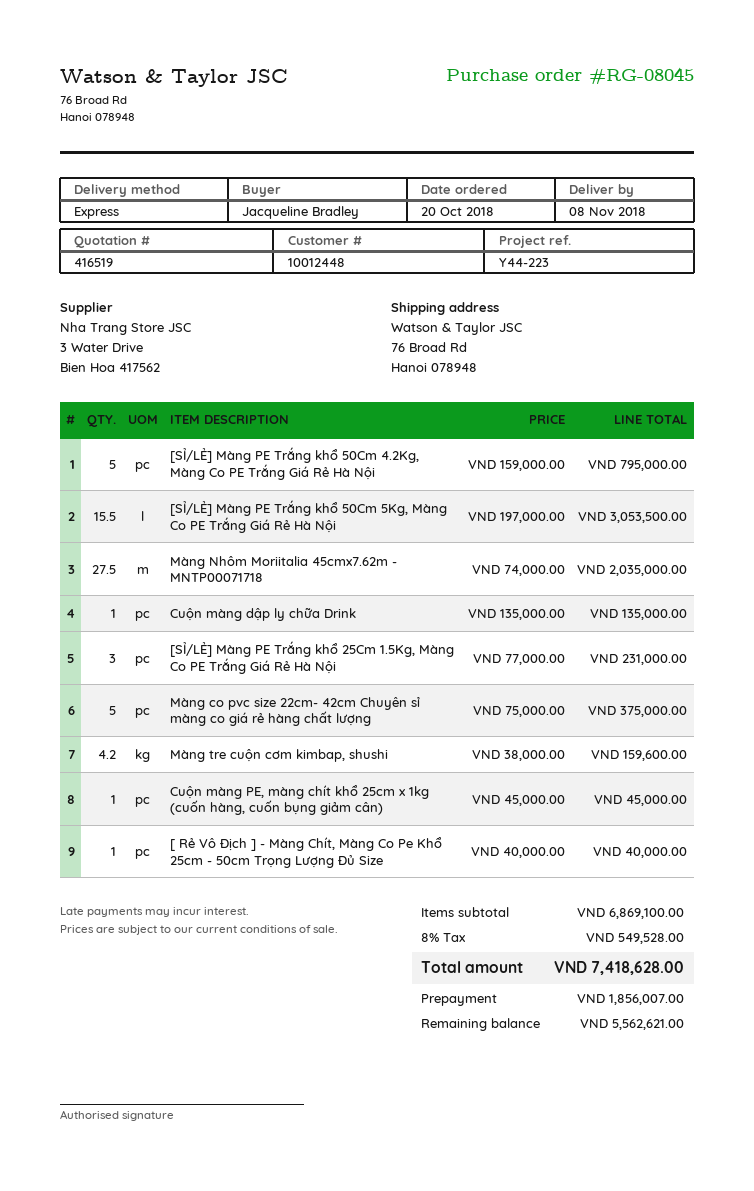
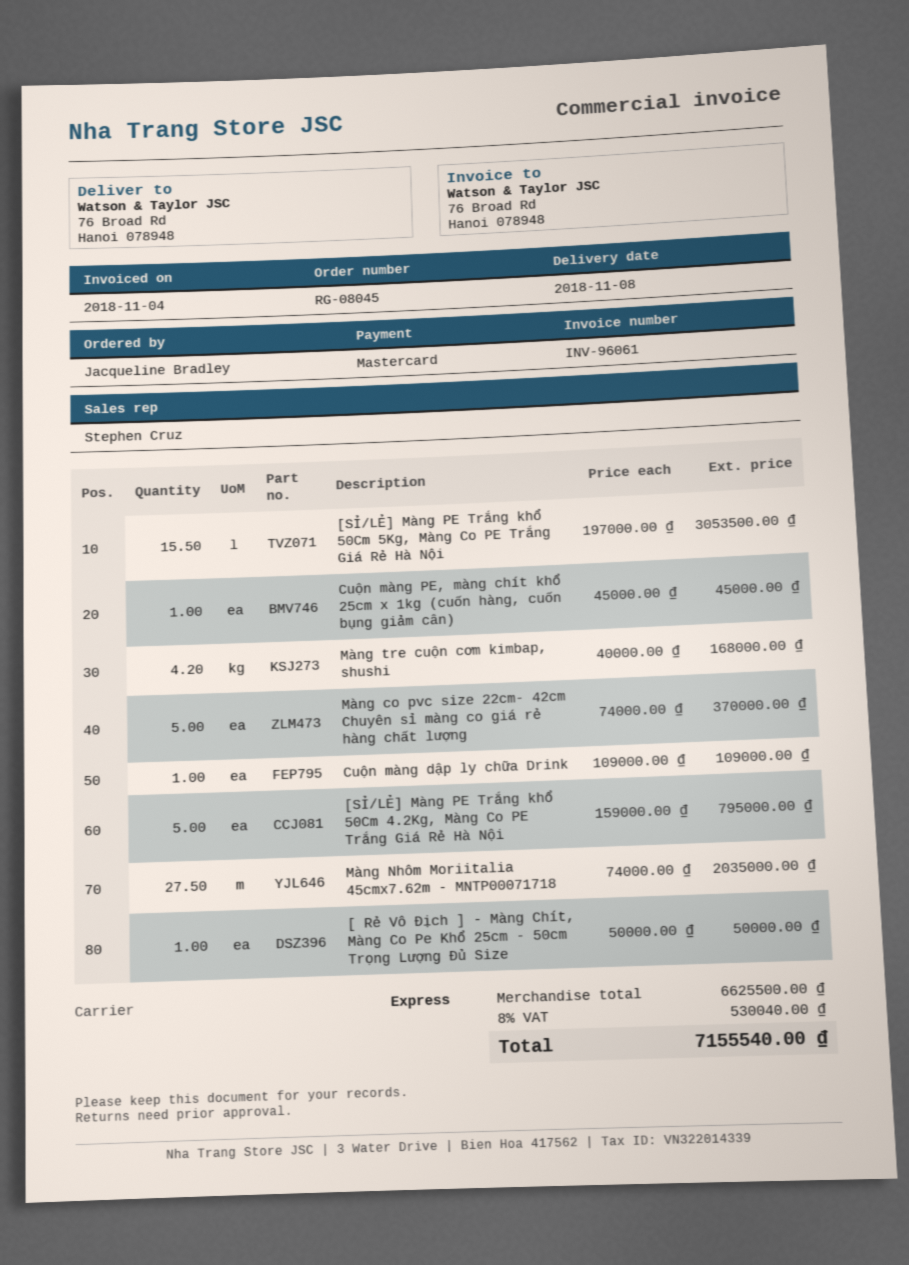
Cuộn màng dập ly chữa Drink: 1 x 135000.00 = 135000.00 -> 1 x 109000.00 = 109000.00
[SỈ/LẺ] Màng PE Trắng khổ 25Cm 1.5Kg, Màng Co PE Trắng Giá Rẻ Hà Nội: 3 x 77000.00 = 231000.00 -> none
Màng co pvc size 22cm- 42cm Chuyên sỉ màng co giá rẻ hàng chất lượng: 5 x 75000.00 = 375000.00 -> 5 x 74000.00 = 370000.00
Màng tre cuộn cơm kimbap, shushi: 4.2 x 38000.00 = 159600.00 -> 4.2 x 40000.00 = 168000.00
[ Rẻ Vô Địch ] - Màng Chít, Màng Co Pe Khổ 25cm - 50cm Trọng Lượng Đủ Size: 1 x 40000.00 = 40000.00 -> 1 x 50000.00 = 50000.00
subtotal: 6869100.00 -> 6625500.00
tax: 8% = 549528.00 -> 8% = 530040.00
total: 7418628.00 -> 7155540.00

